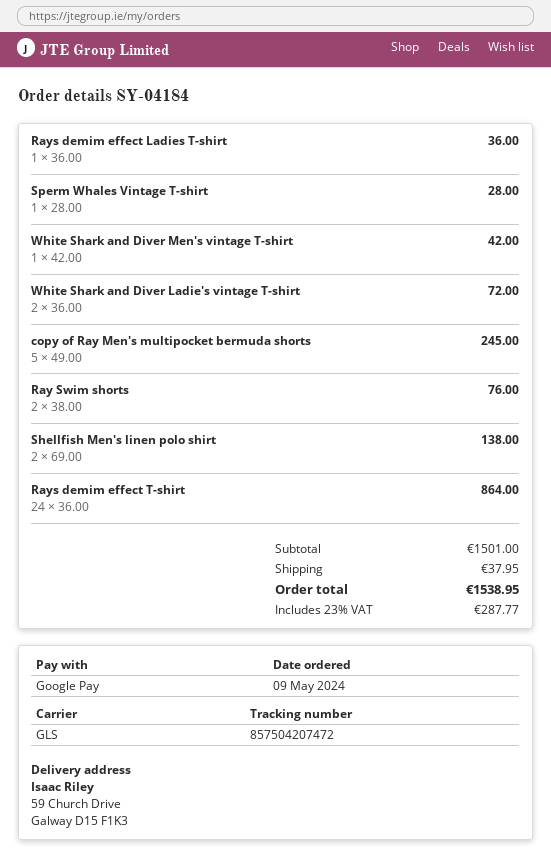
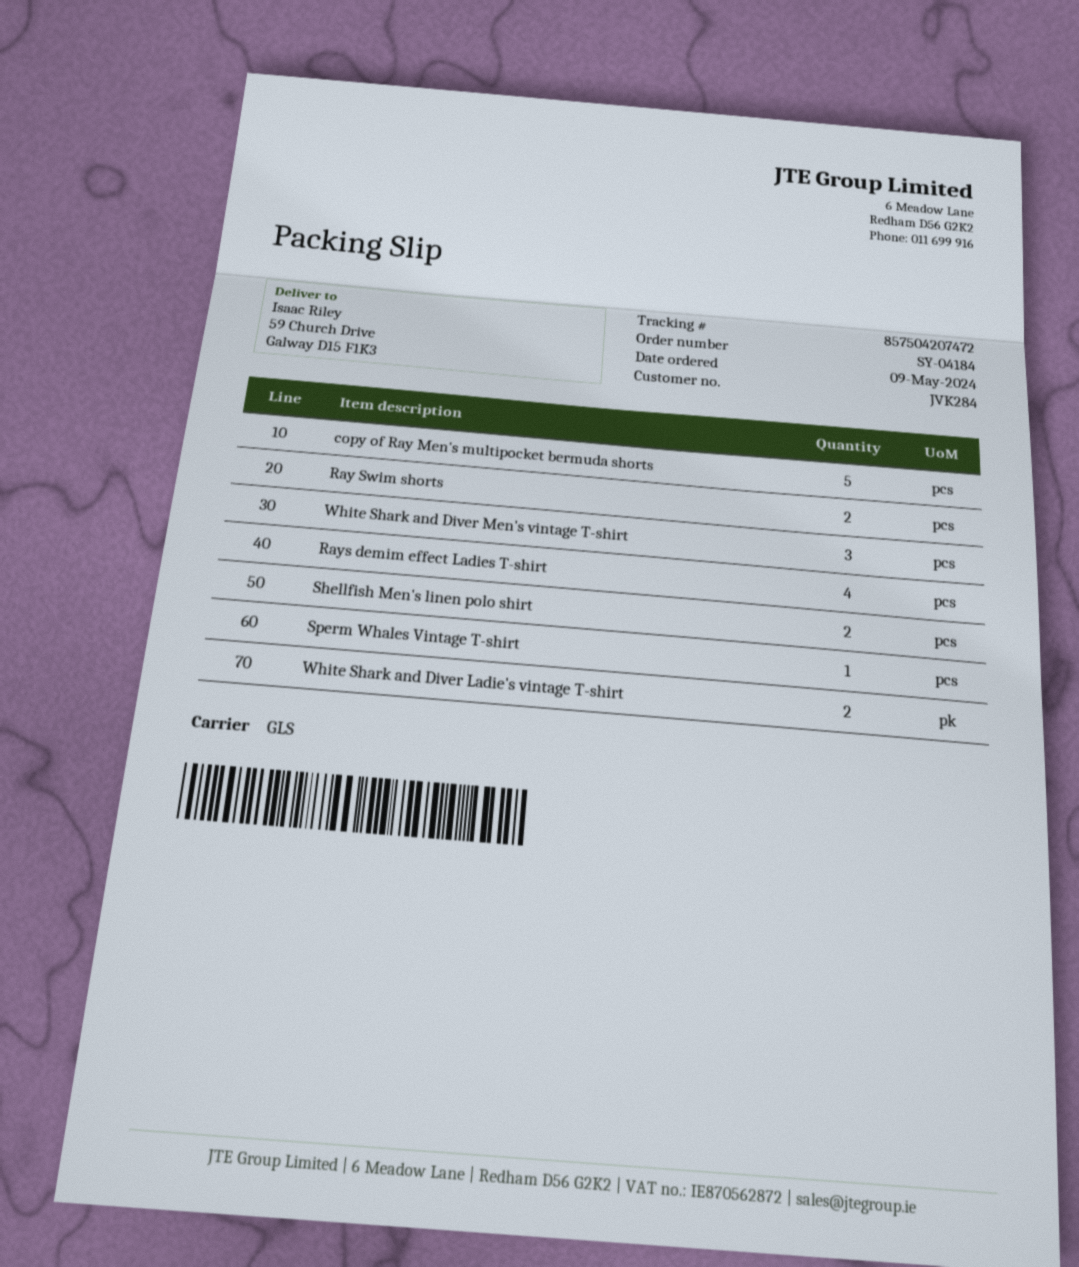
Rays demim effect Ladies T-shirt: 1 -> 4
White Shark and Diver Men's vintage T-shirt: 1 -> 3
Rays demim effect T-shirt: 24 -> none

